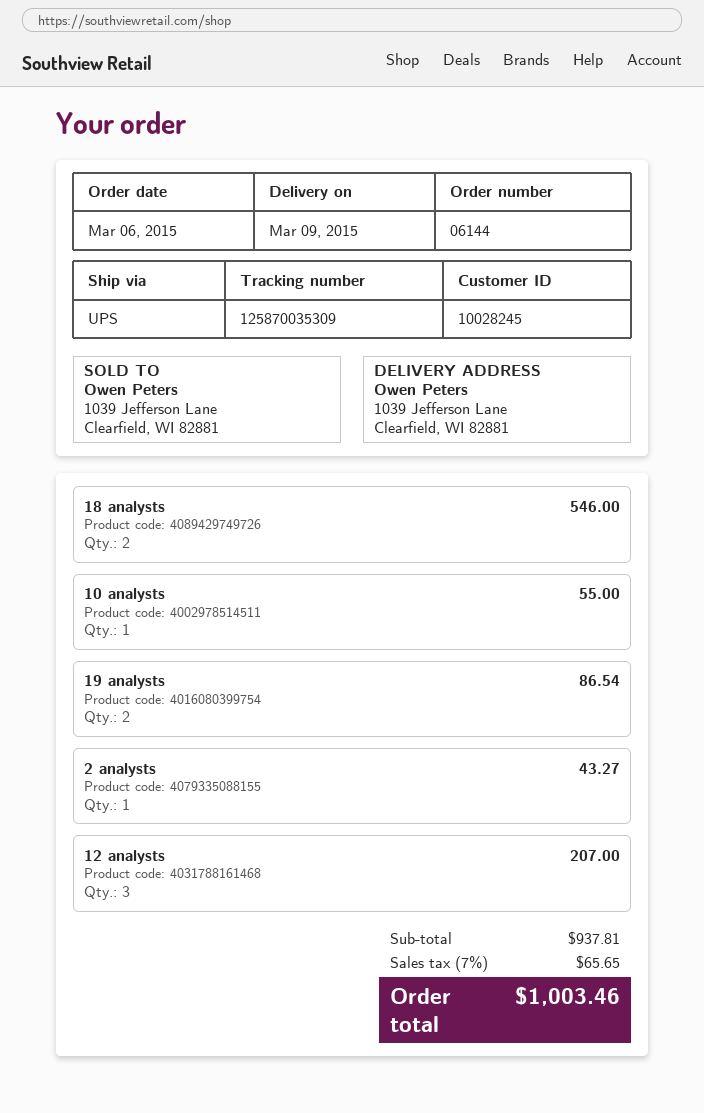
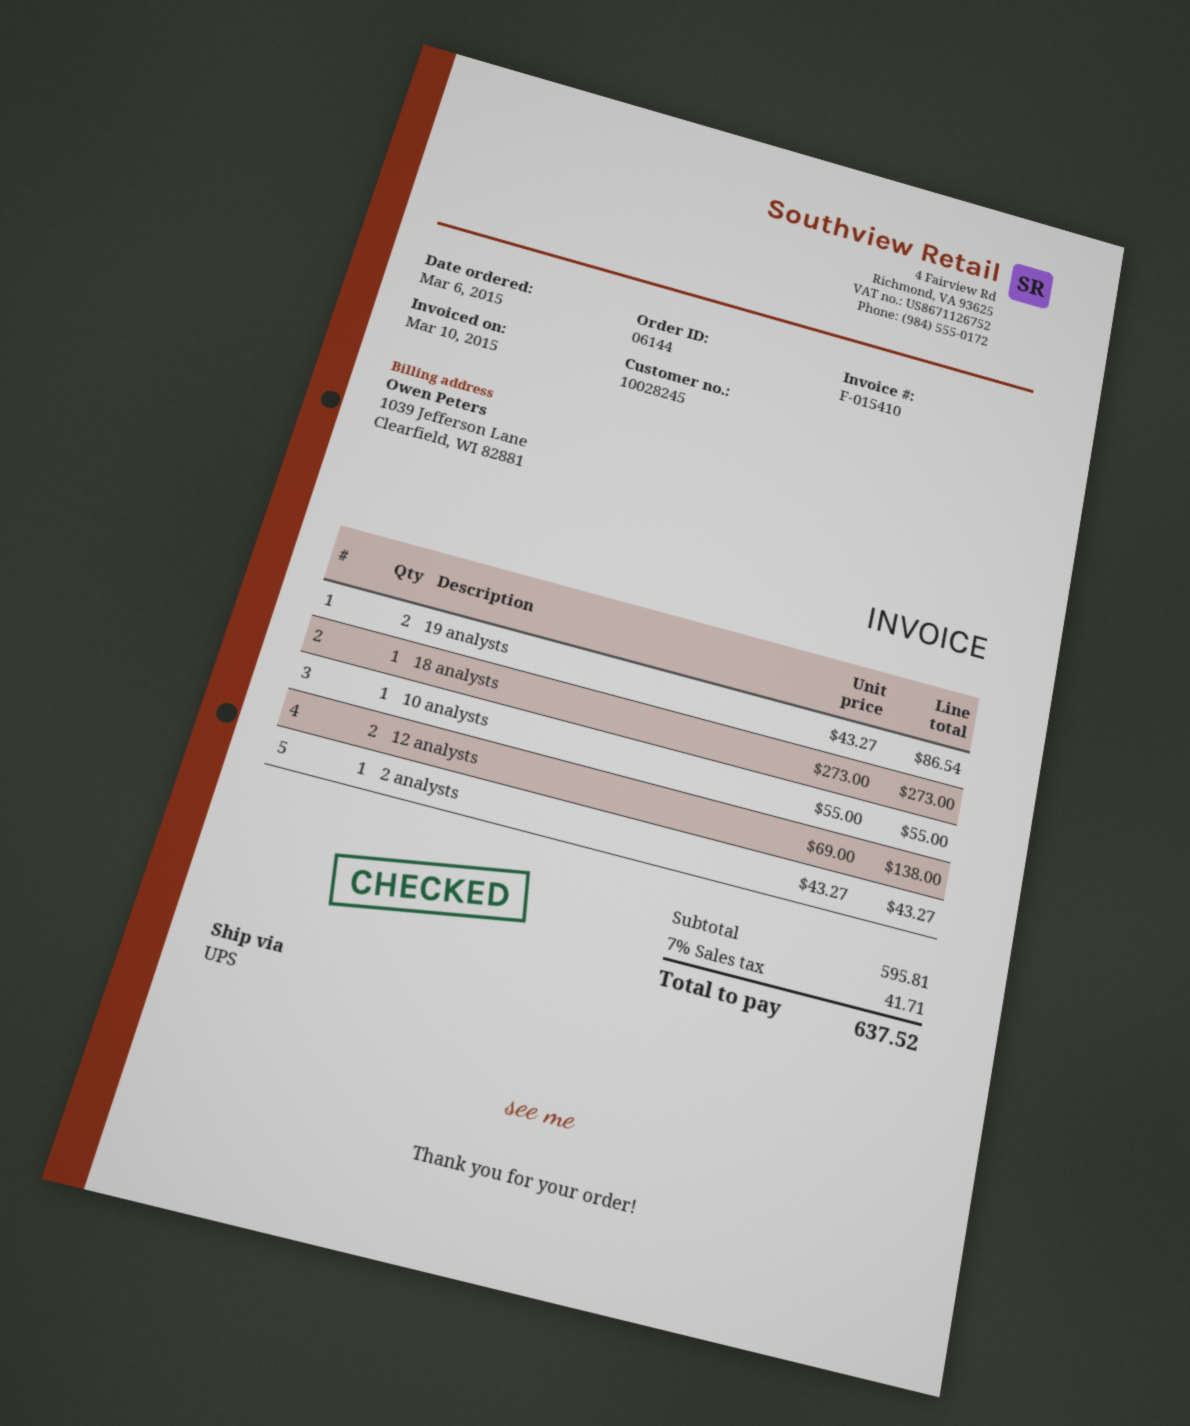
18 analysts: 2 for 546.00 -> 1 for 273.00
12 analysts: 3 for 207.00 -> 2 for 138.00
subtotal: 937.81 -> 595.81
tax: 7% = 65.65 -> 7% = 41.71
total: 1003.46 -> 637.52

